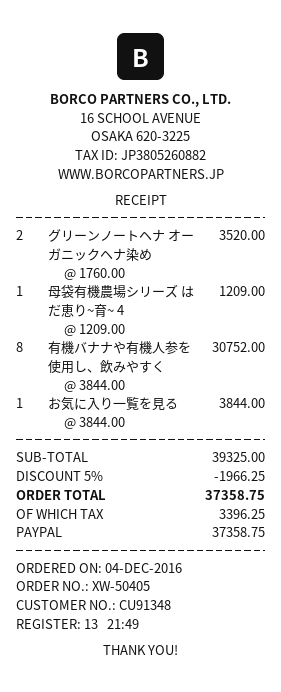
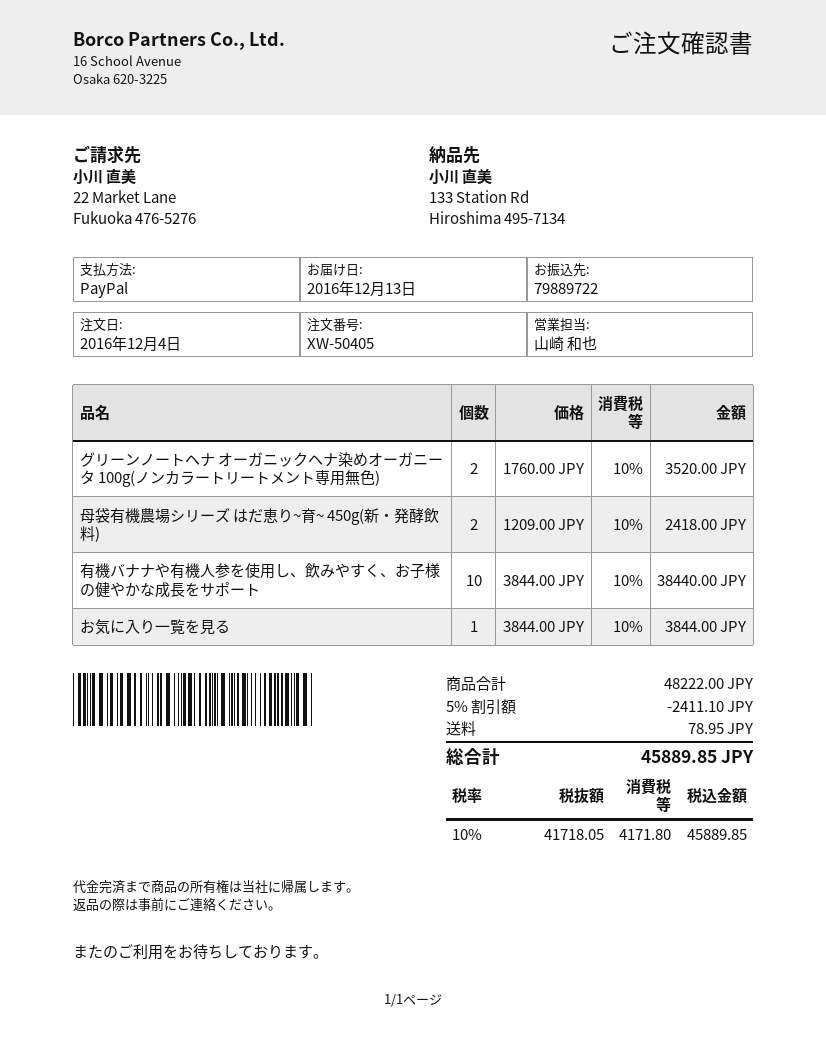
母袋有機農場シリーズ はだ恵り~育~ 4: 1 x 1209.00 = 1209.00 -> 2 x 1209.00 = 2418.00
有機バナナや有機人参を使用し、飲みやすく: 8 x 3844.00 = 30752.00 -> 10 x 3844.00 = 38440.00
subtotal: 39325.00 -> 48222.00
discount: 5% = 1966.25 -> 5% = 2411.10
shipping: none -> 78.95
tax: 3396.25 -> 4171.80
total: 37358.75 -> 45889.85

